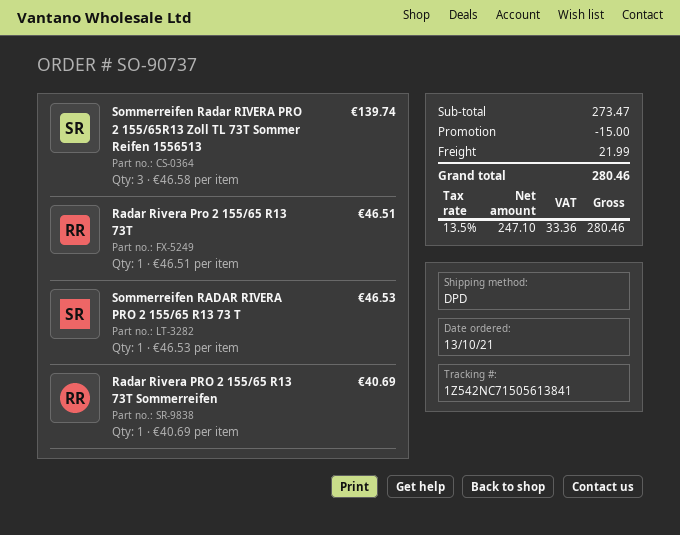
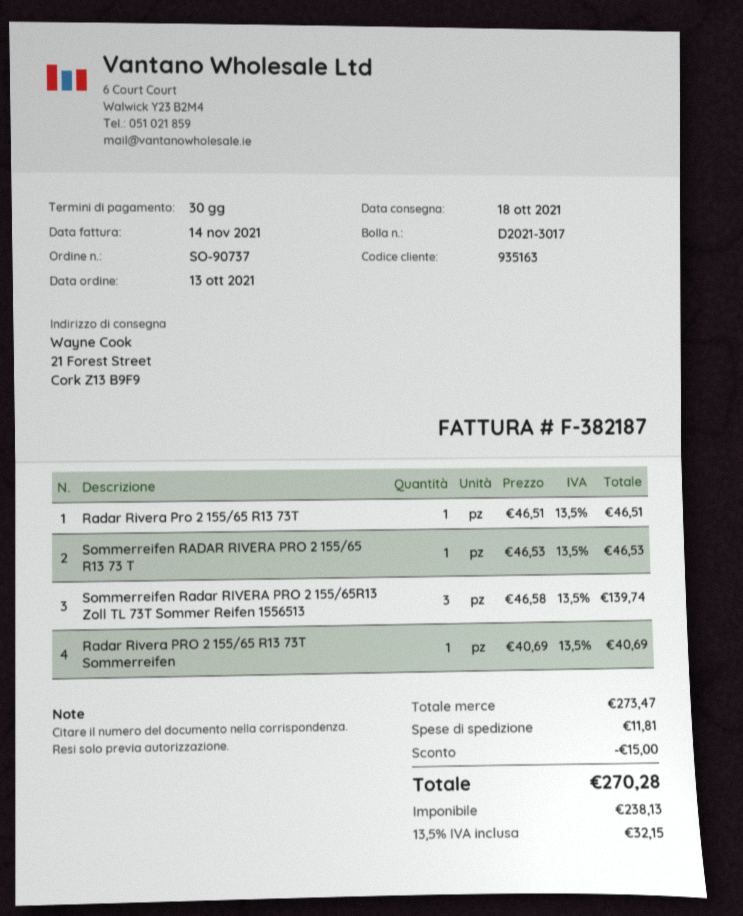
shipping: 21.99 -> 11.81
net: 247.10 -> 238.13
tax: 13.5% = 33.36 -> 13.5% = 32.15
total: 280.46 -> 270.28

